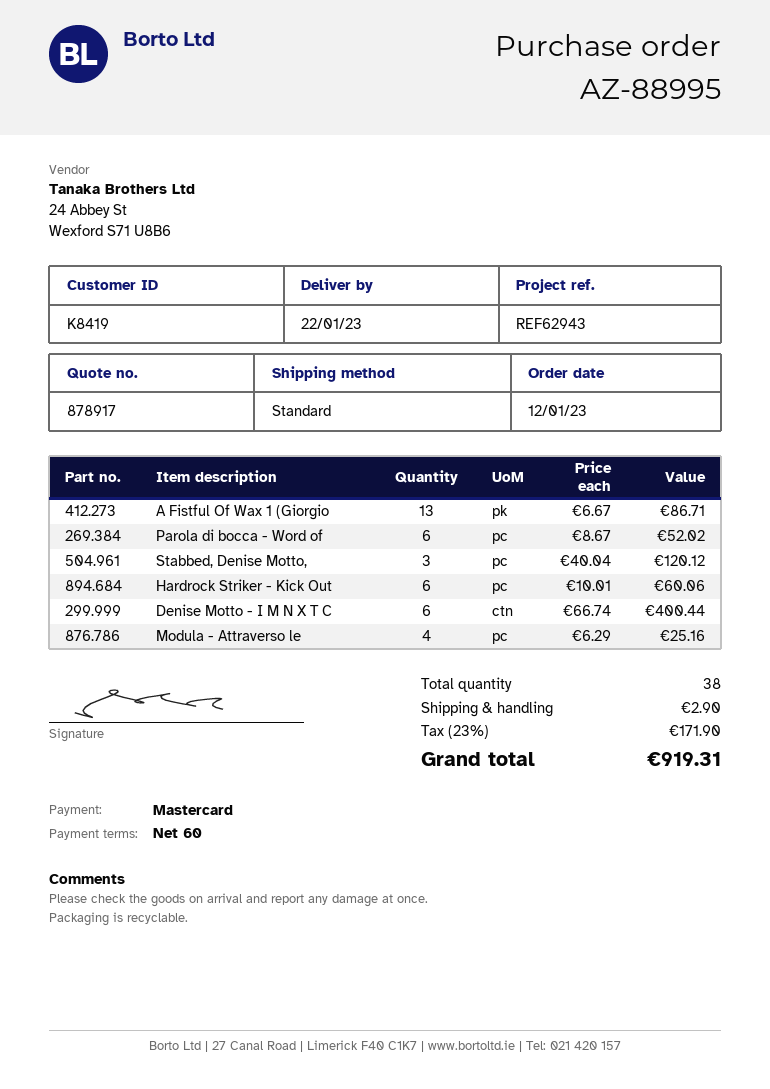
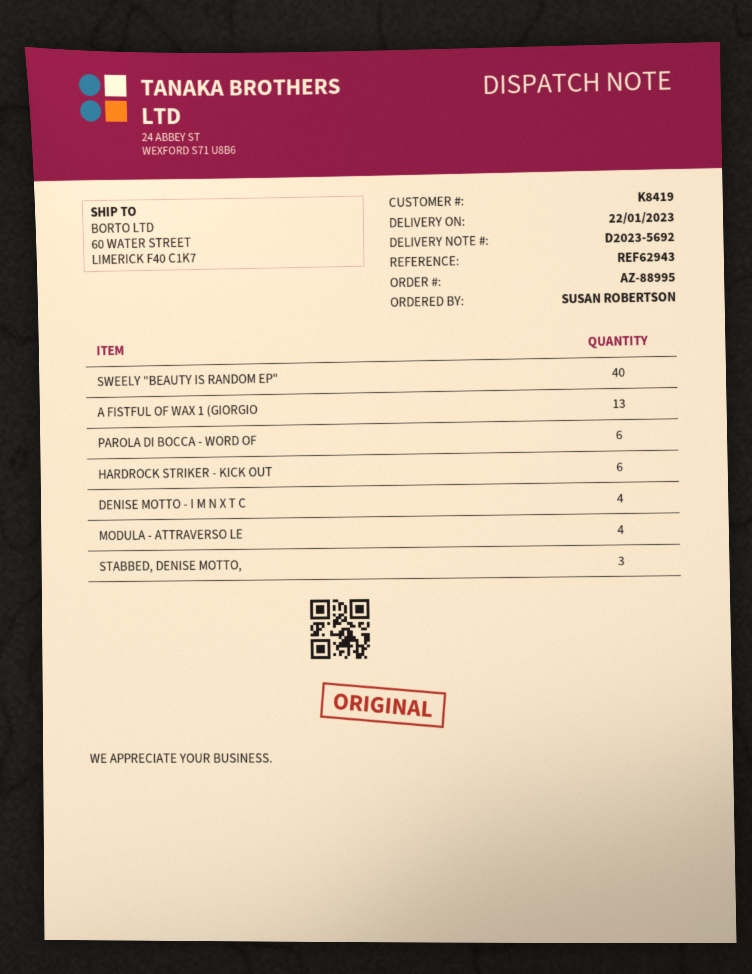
Denise Motto - I M N X T C: 6 -> 4
SWEELY "BEAUTY IS RANDOM EP": none -> 40

